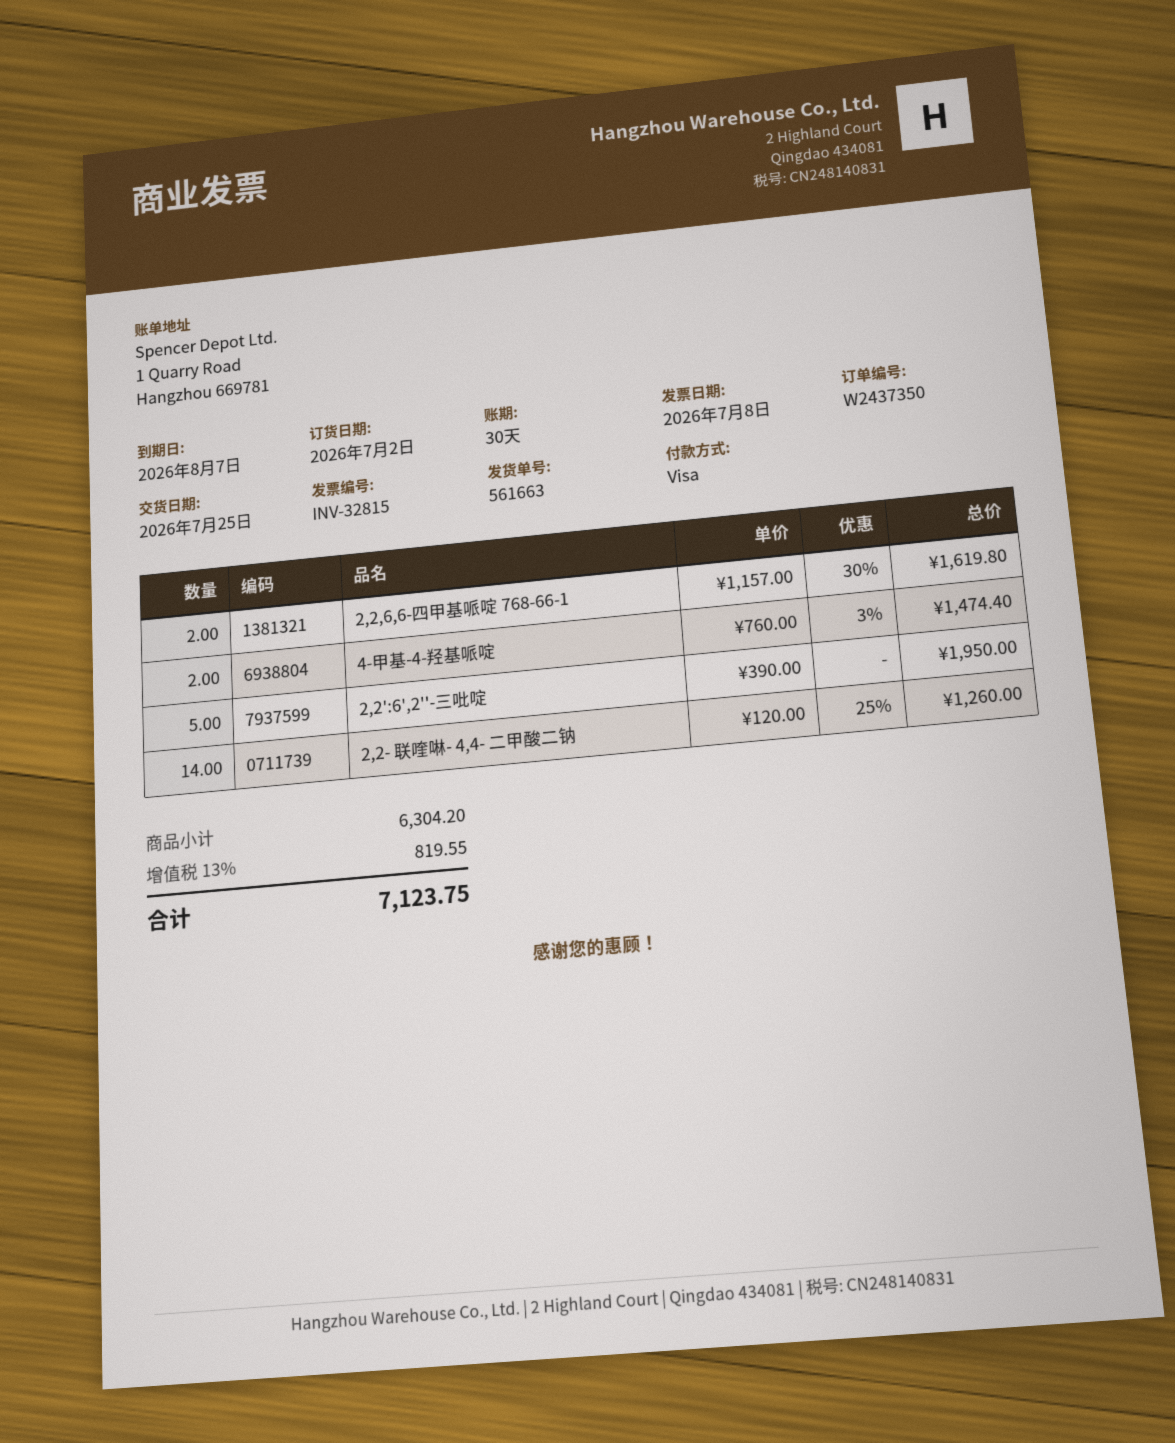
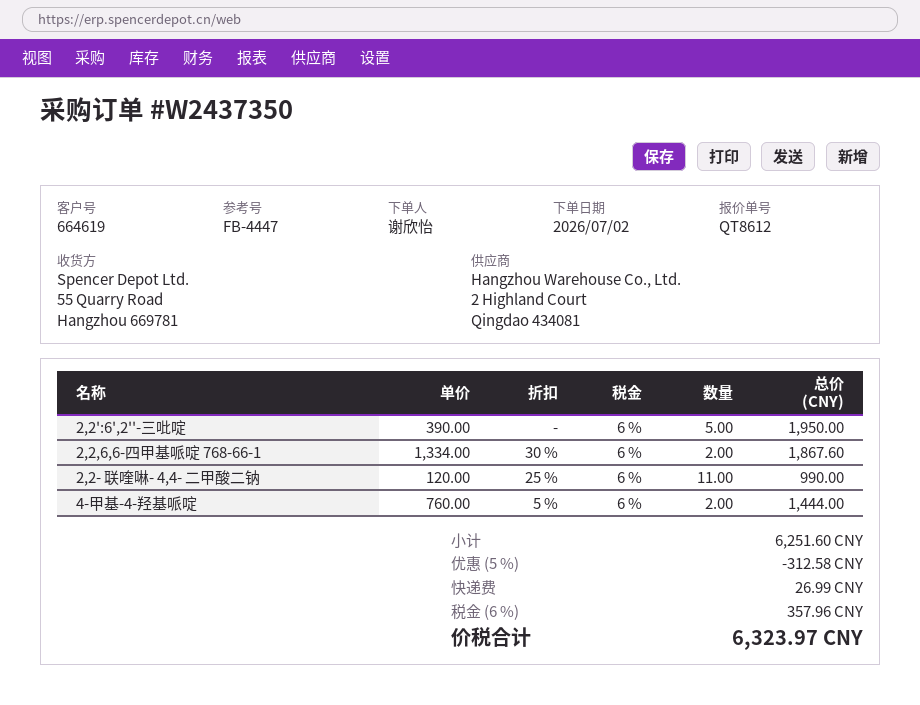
2,2,6,6-四甲基哌啶 768-66-1: 2 x 1157.00 - 30% = 1619.80 -> 2 x 1334.00 - 30% = 1867.60
4-甲基-4-羟基哌啶: 2 x 760.00 - 3% = 1474.40 -> 2 x 760.00 - 5% = 1444.00
2,2- 联喹啉- 4,4- 二甲酸二钠: 14 x 120.00 - 25% = 1260.00 -> 11 x 120.00 - 25% = 990.00
subtotal: 6304.20 -> 6251.60
discount: none -> 5% = 312.58
shipping: none -> 26.99
tax: 13% = 819.55 -> 6% = 357.96
total: 7123.75 -> 6323.97

